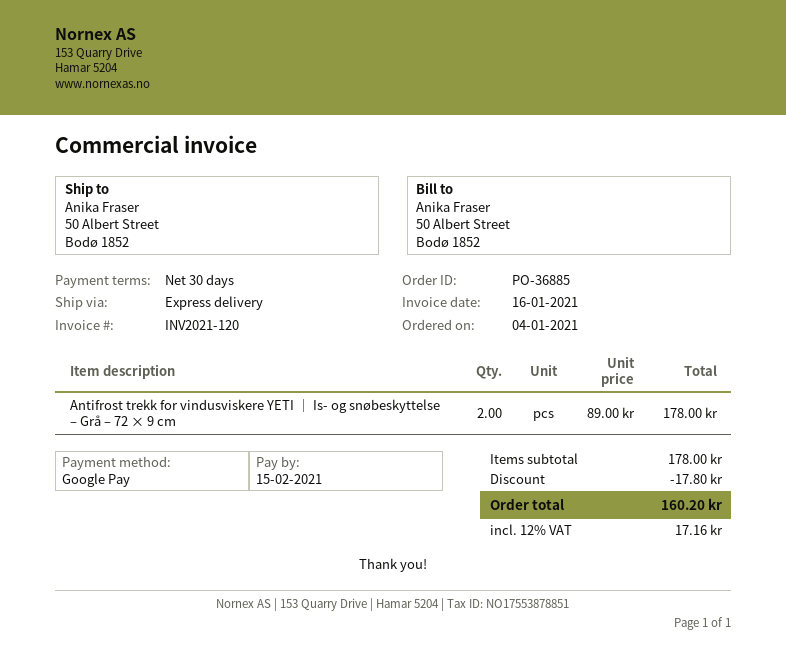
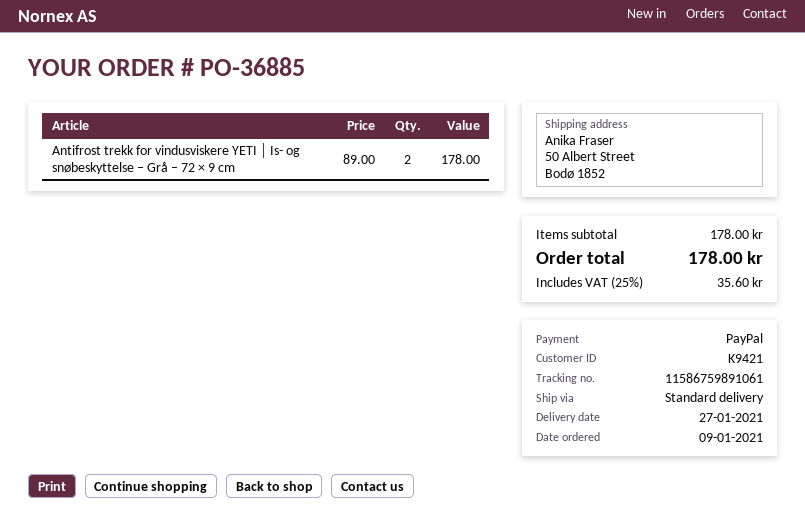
order date: 2021-01-04 -> 2021-01-09
payment method: Google Pay -> PayPal
shipping method: express -> standard
discount: 17.80 -> none
tax: 12% = 17.16 -> 25% = 35.60
total: 160.20 -> 178.00

